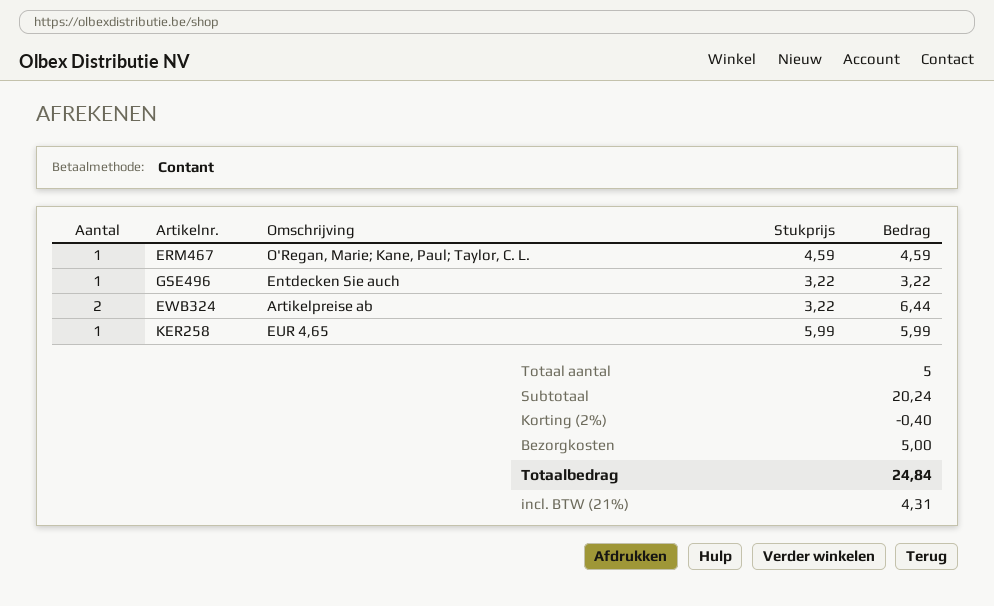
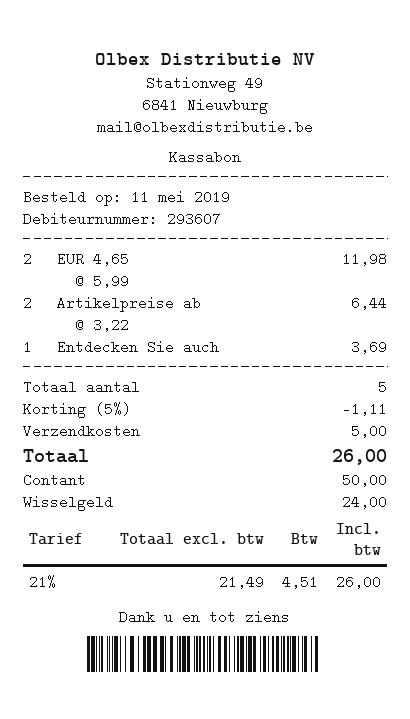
O'Regan, Marie; Kane, Paul; Taylor, C. L.: 1 x 4.59 = 4.59 -> none
Entdecken Sie auch: 1 x 3.22 = 3.22 -> 1 x 3.69 = 3.69
EUR 4,65: 1 x 5.99 = 5.99 -> 2 x 5.99 = 11.98
discount: 2% = 0.40 -> 5% = 1.11
tax: 21% = 4.31 -> 21% = 4.51
total: 24.84 -> 26.00

